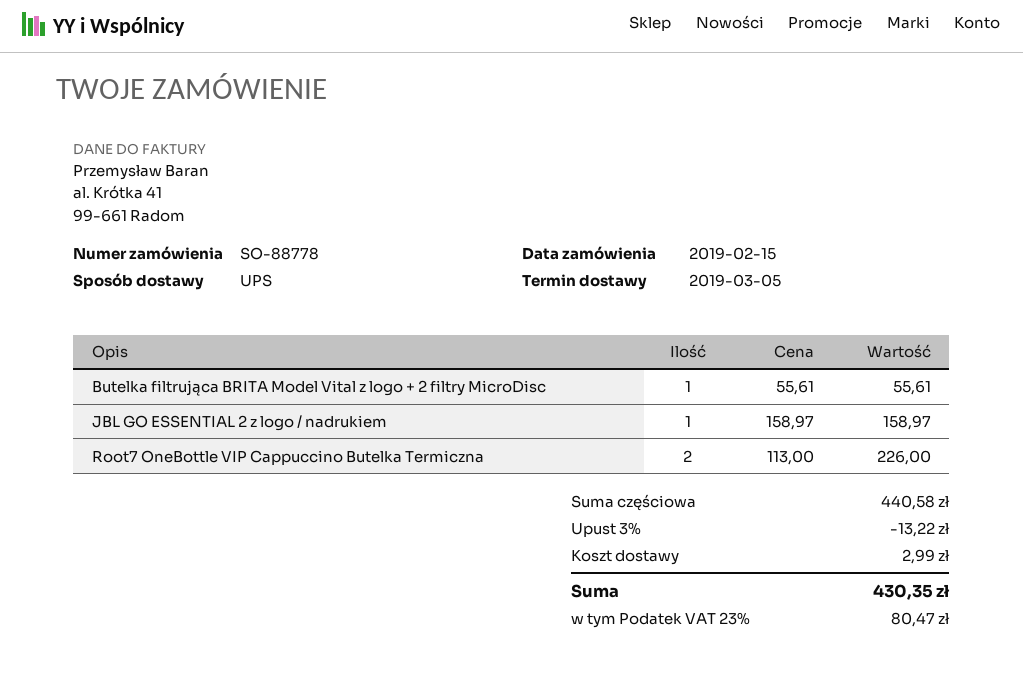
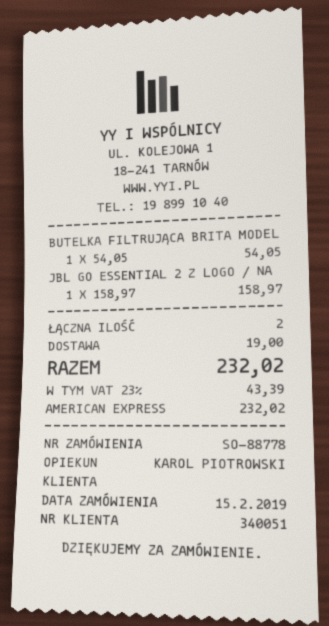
Butelka filtrująca BRITA Model Vital z logo + 2 filtry MicroDisc: 1 x 55.61 = 55.61 -> 1 x 54.05 = 54.05
Root7 OneBottle VIP Cappuccino Butelka Termiczna: 2 x 113.00 = 226.00 -> none
discount: 3% = 13.22 -> none
shipping: 2.99 -> 19.00
tax: 23% = 80.47 -> 23% = 43.39
total: 430.35 -> 232.02

